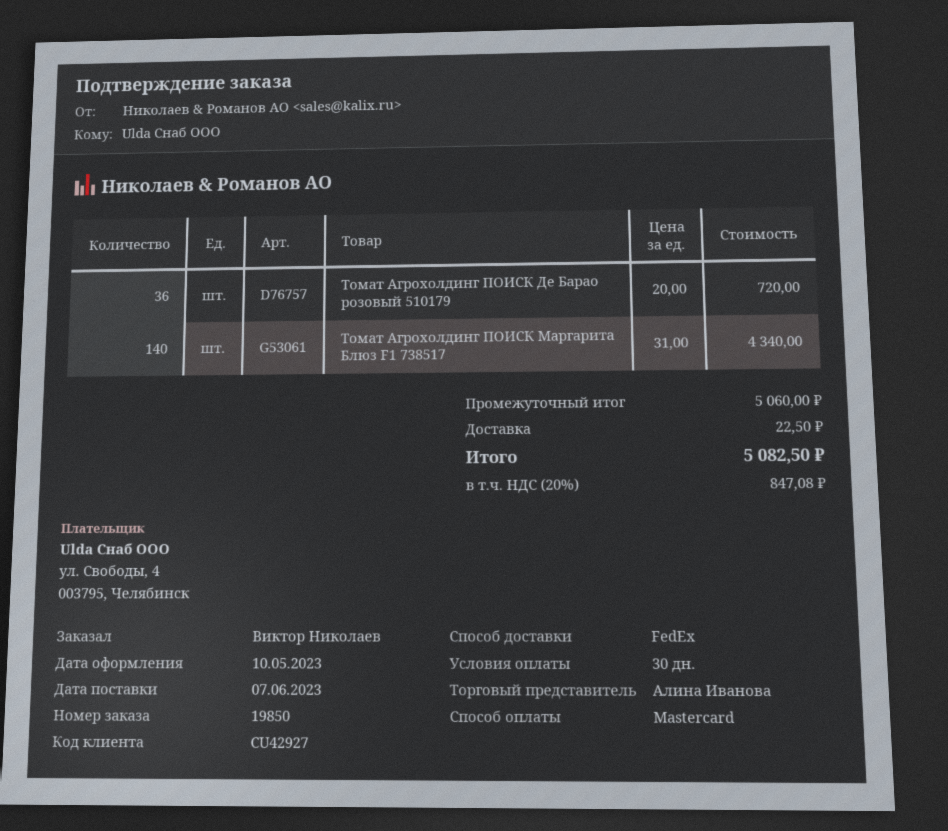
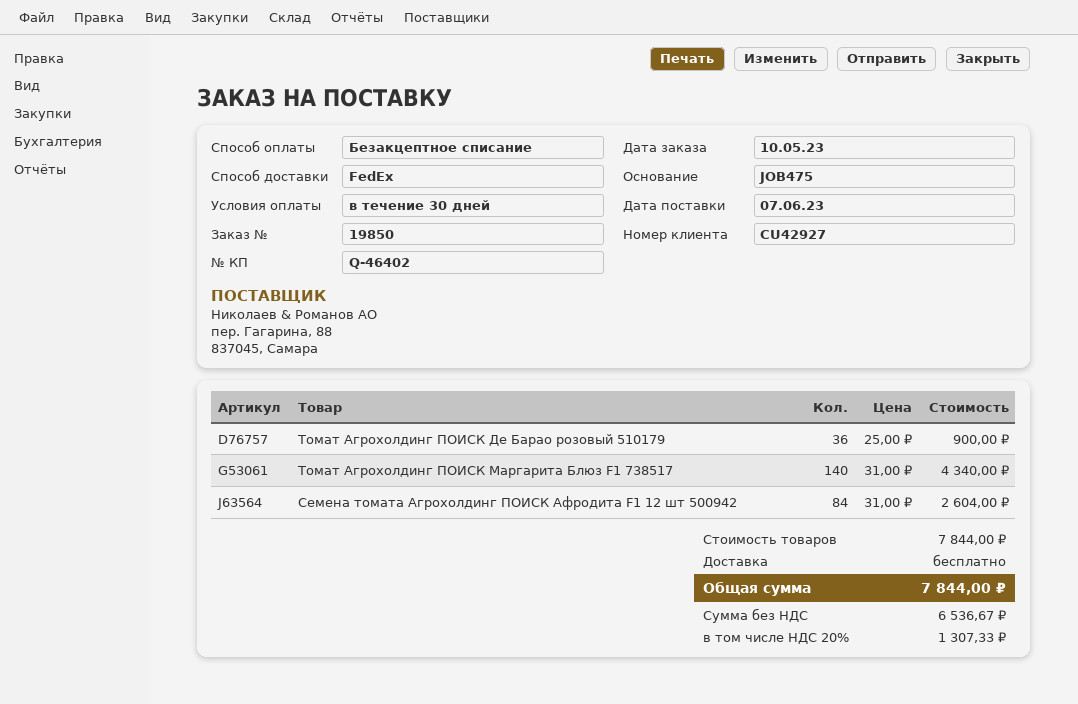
payment method: Mastercard -> direct debit
Томат Агрохолдинг ПОИСК Де Барао розовый 510179: 36 x 20.00 = 720.00 -> 36 x 25.00 = 900.00
Семена томата Агрохолдинг ПОИСК Афродита F1 12 шт 500942: none -> 84 x 31.00 = 2604.00
subtotal: 5060.00 -> 7844.00
shipping: 22.50 -> 0.00
tax: 20% = 847.08 -> 20% = 1307.33
total: 5082.50 -> 7844.00

